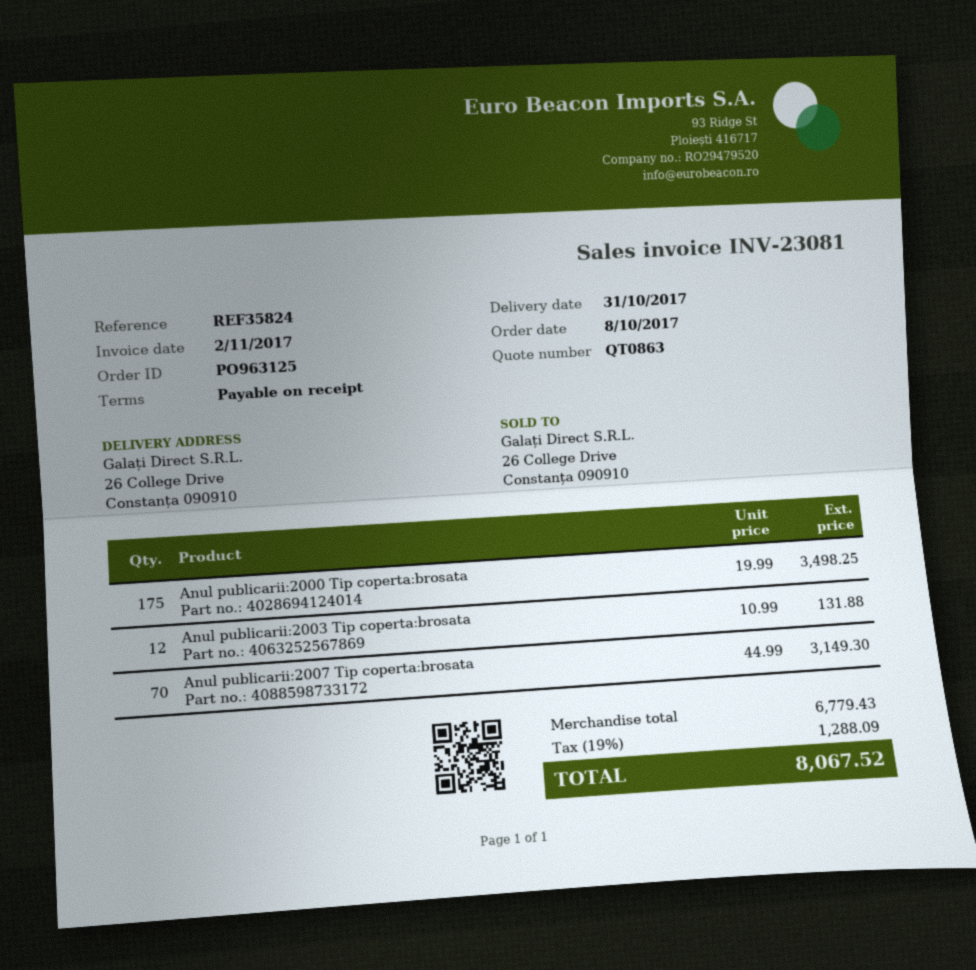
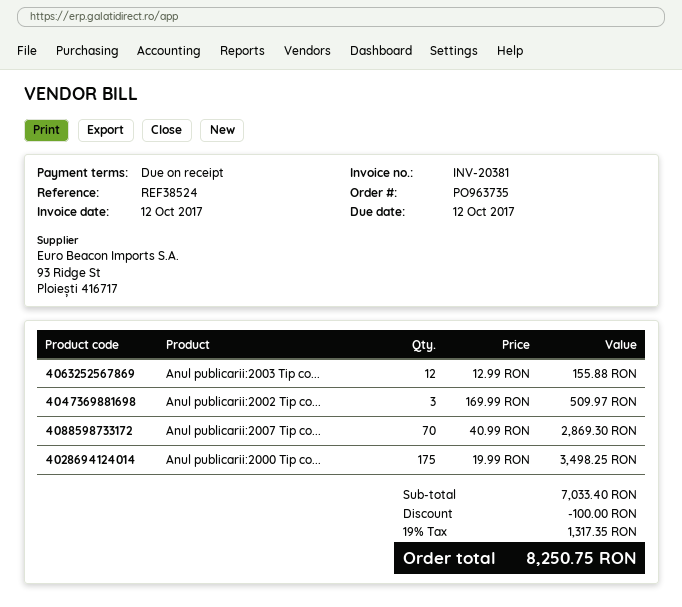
order number: PO963125 -> PO963735
invoice number: INV-23081 -> INV-20381
invoice date: 2017-11-02 -> 2017-10-12
reference: REF35824 -> REF38524
Anul publicarii:2003 Tip coperta:brosata: 12 x 10.99 = 131.88 -> 12 x 12.99 = 155.88
Anul publicarii:2007 Tip coperta:brosata: 70 x 44.99 = 3149.30 -> 70 x 40.99 = 2869.30
Anul publicarii:2002 Tip co...: none -> 3 x 169.99 = 509.97
subtotal: 6779.43 -> 7033.40
discount: none -> 100.00
tax: 19% = 1288.09 -> 19% = 1317.35
total: 8067.52 -> 8250.75

